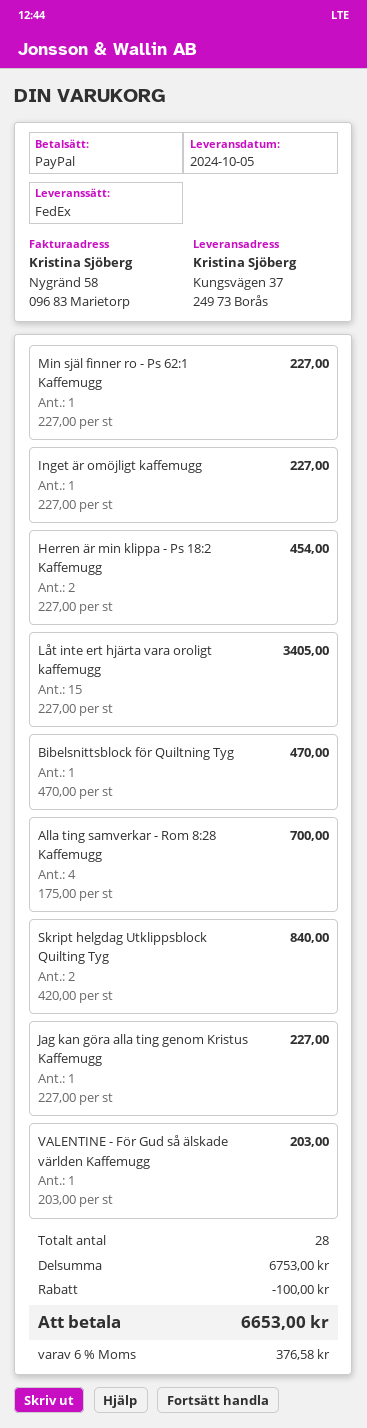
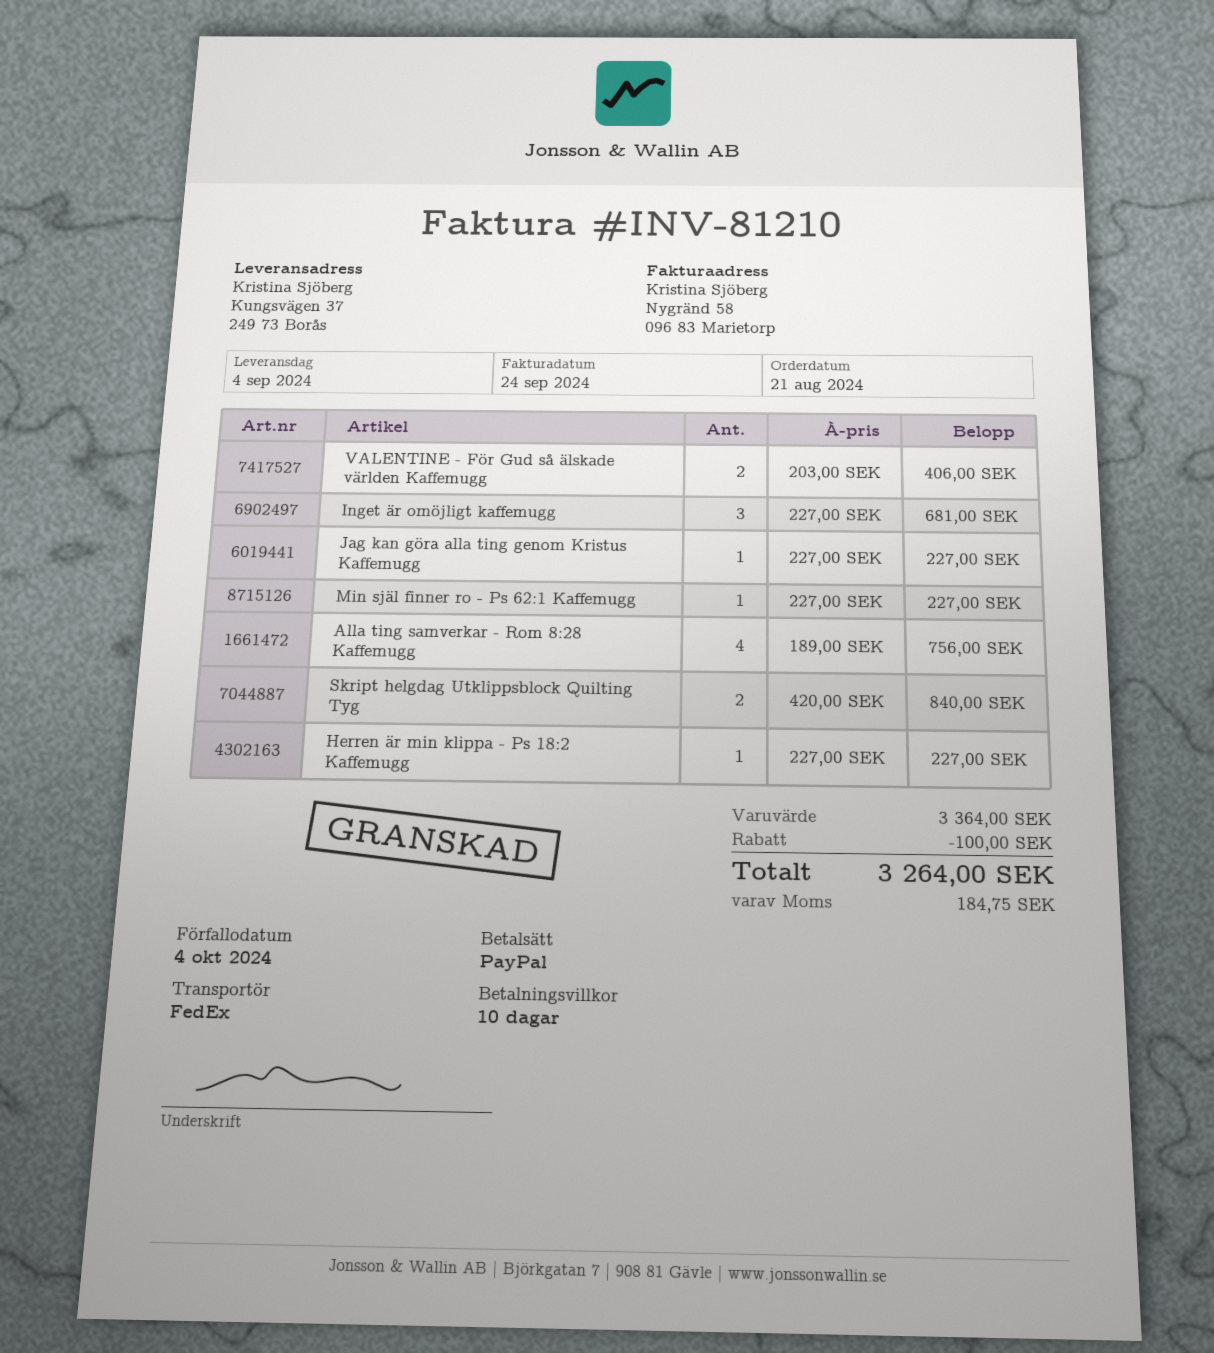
delivery date: 2024-10-05 -> 2024-09-04
Inget är omöjligt kaffemugg: 1 x 227.00 = 227.00 -> 3 x 227.00 = 681.00
Herren är min klippa - Ps 18:2 Kaffemugg: 2 x 227.00 = 454.00 -> 1 x 227.00 = 227.00
Låt inte ert hjärta vara oroligt kaffemugg: 15 x 227.00 = 3405.00 -> none
Bibelsnittsblock för Quiltning Tyg: 1 x 470.00 = 470.00 -> none
Alla ting samverkar - Rom 8:28 Kaffemugg: 4 x 175.00 = 700.00 -> 4 x 189.00 = 756.00
VALENTINE - För Gud så älskade världen Kaffemugg: 1 x 203.00 = 203.00 -> 2 x 203.00 = 406.00
subtotal: 6753.00 -> 3364.00
tax: 376.58 -> 184.75
total: 6653.00 -> 3264.00

